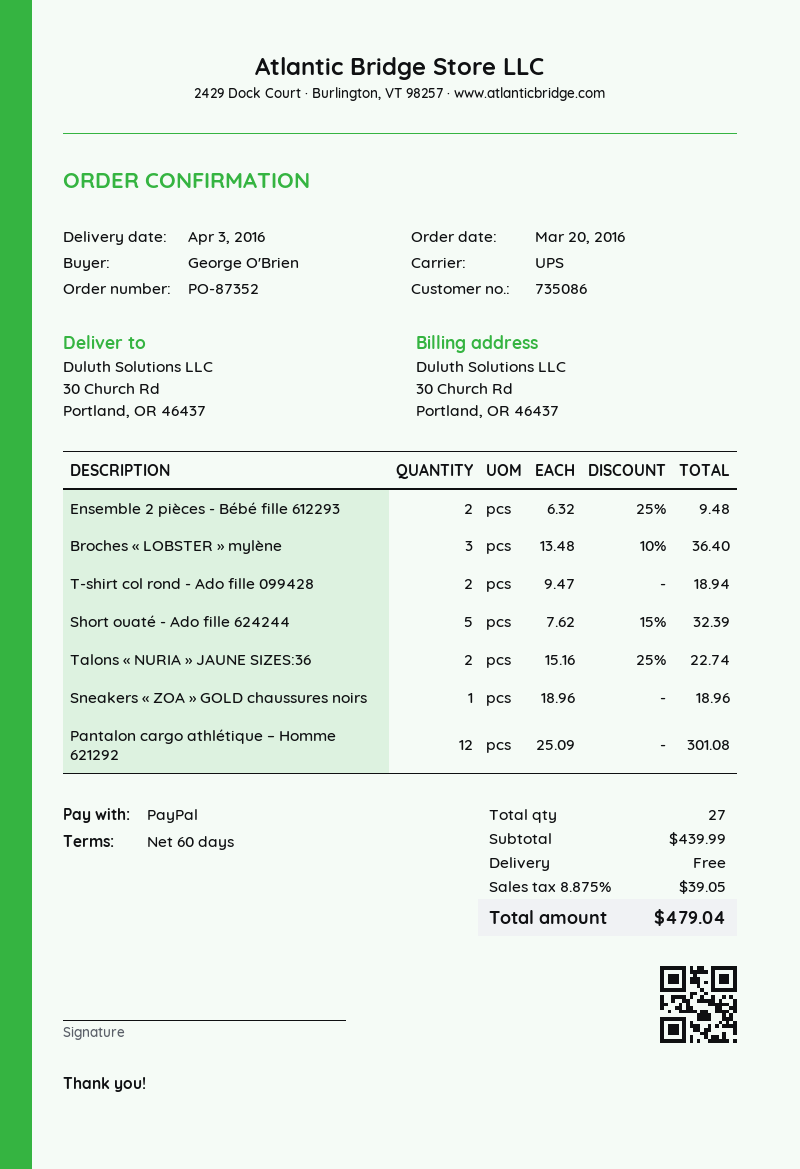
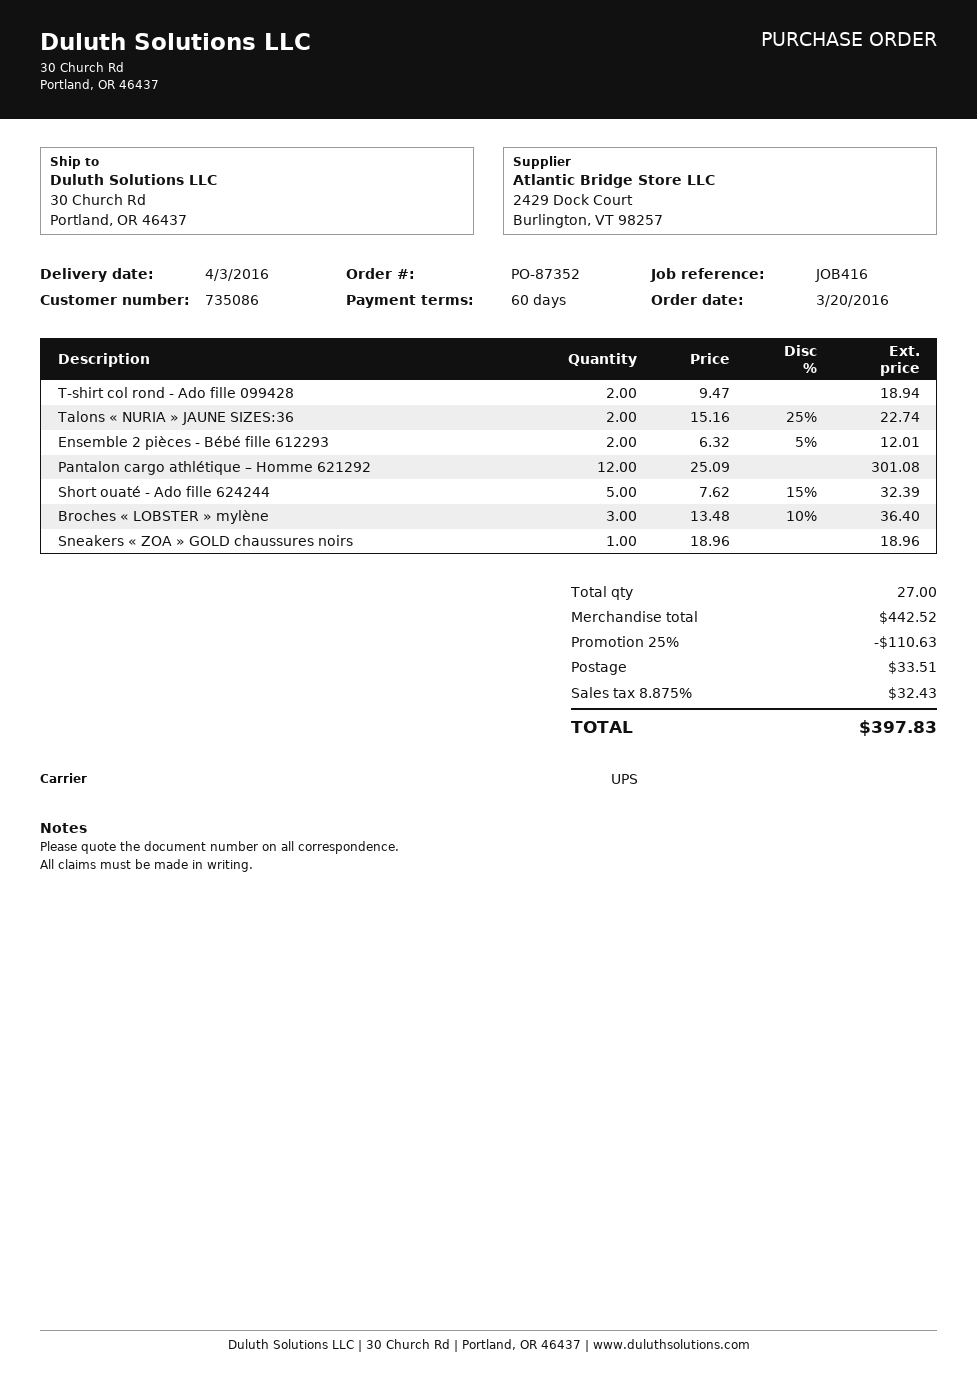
Ensemble 2 pièces - Bébé fille 612293: 2 x 6.32 - 25% = 9.48 -> 2 x 6.32 - 5% = 12.01
subtotal: 439.99 -> 442.52
discount: none -> 25% = 110.63
shipping: 0.00 -> 33.51
tax: 8.875% = 39.05 -> 8.875% = 32.43
total: 479.04 -> 397.83

